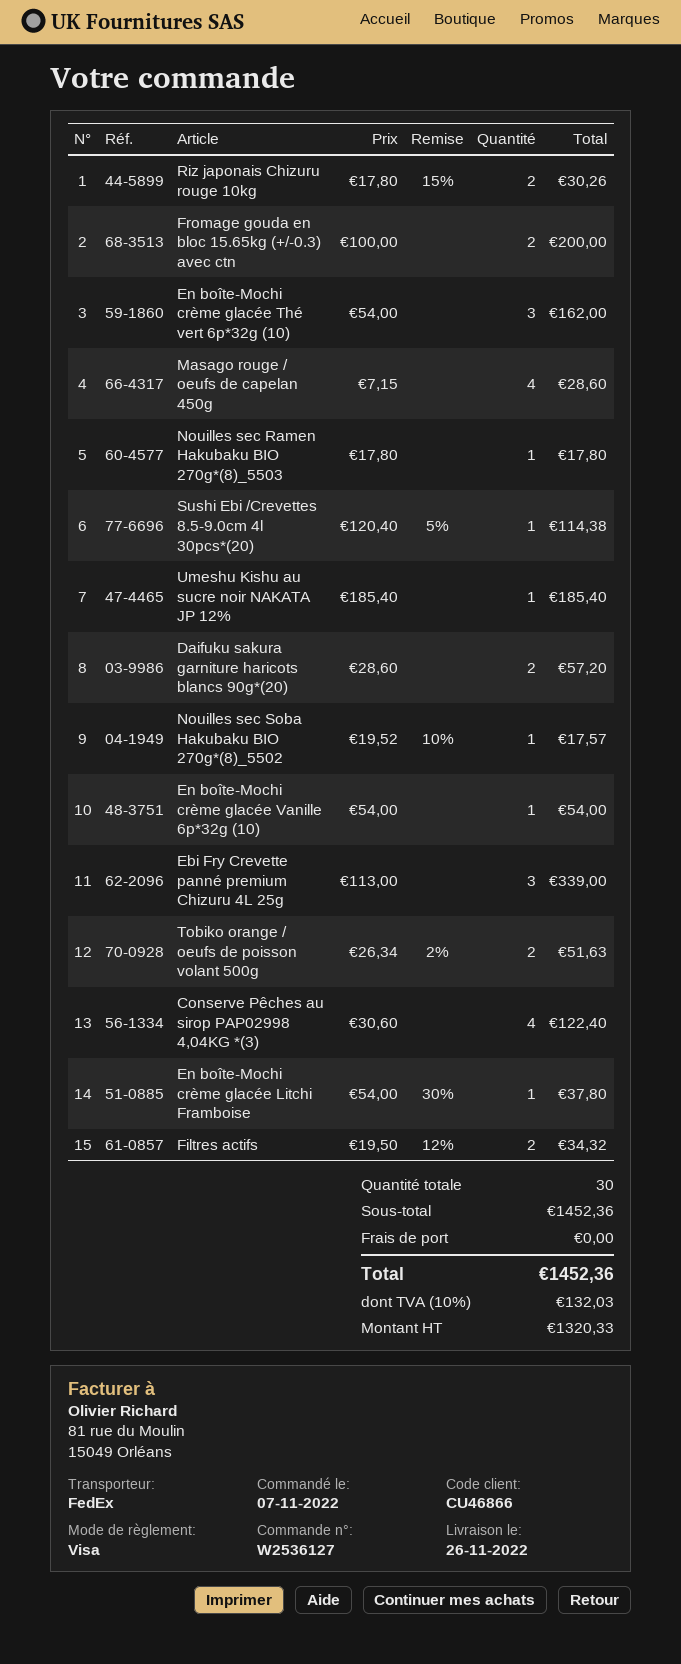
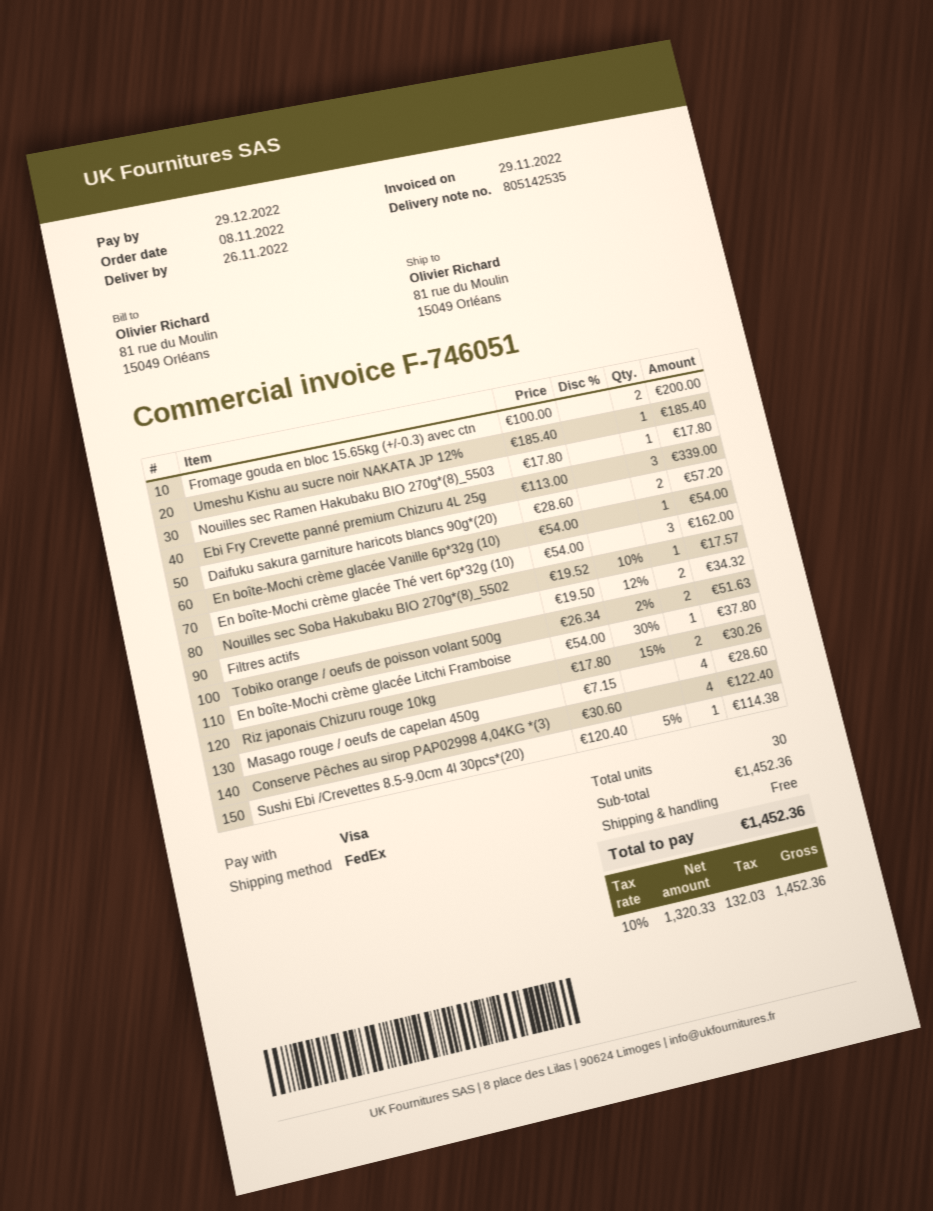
order date: 2022-11-07 -> 2022-11-08

